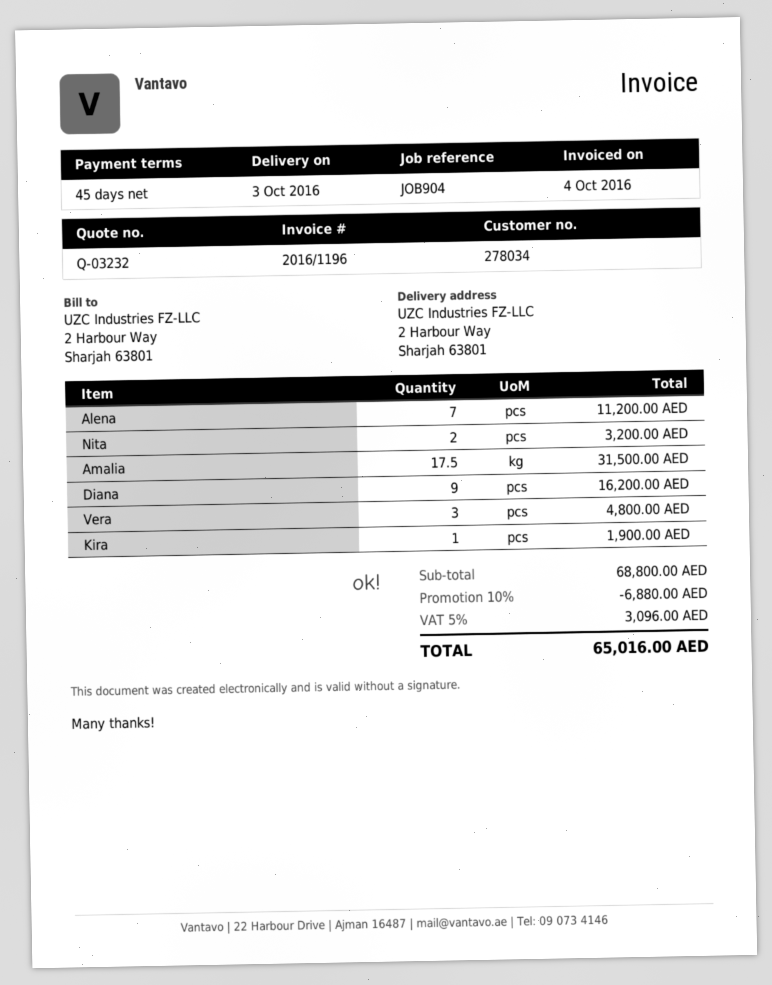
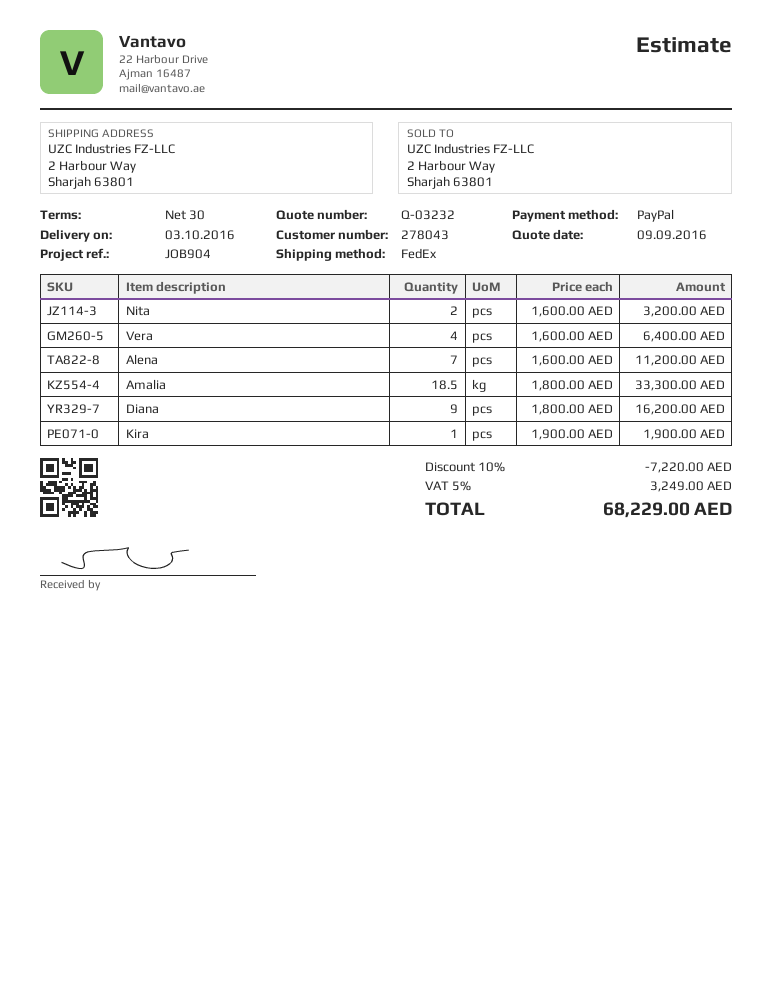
payment terms: 45 days -> 30 days
customer number: 278034 -> 278043
Amalia: 17.5 for 31500.00 -> 18.5 for 33300.00
Vera: 3 for 4800.00 -> 4 for 6400.00
discount: 10% = 6880.00 -> 10% = 7220.00
tax: 5% = 3096.00 -> 5% = 3249.00
total: 65016.00 -> 68229.00

